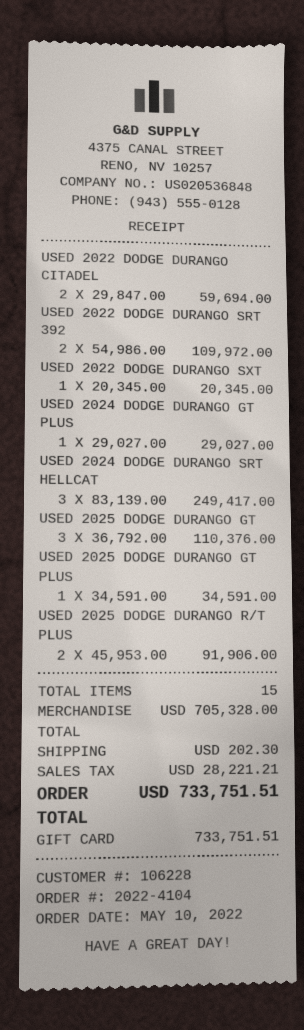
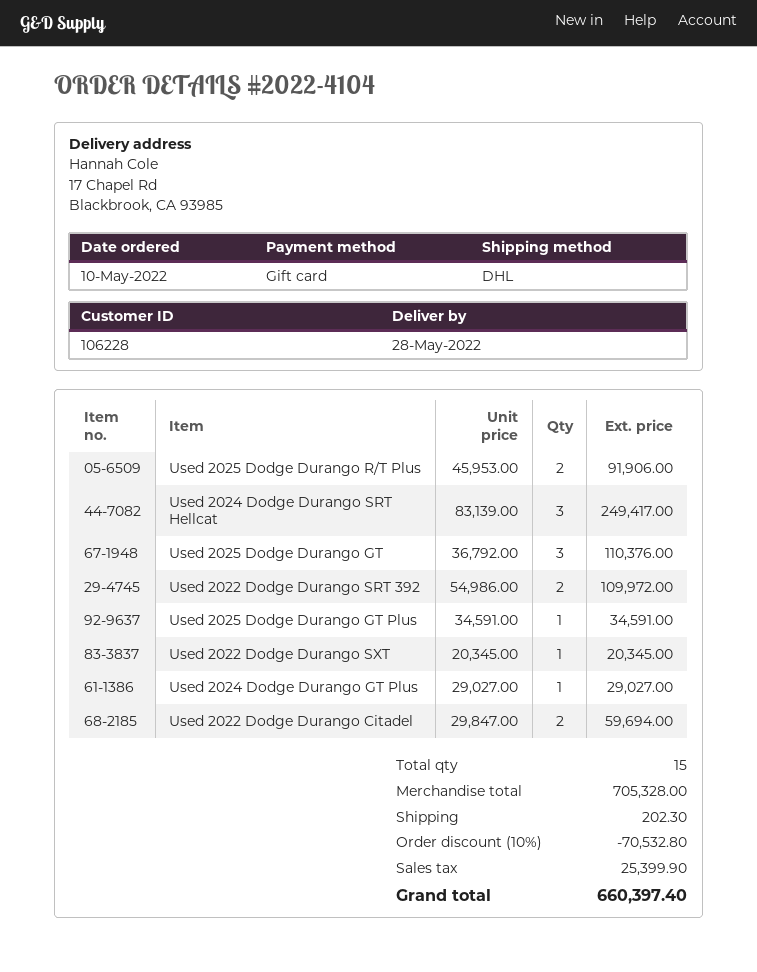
discount: none -> 10% = 70532.80
tax: 28221.21 -> 25399.90
total: 733751.51 -> 660397.40

